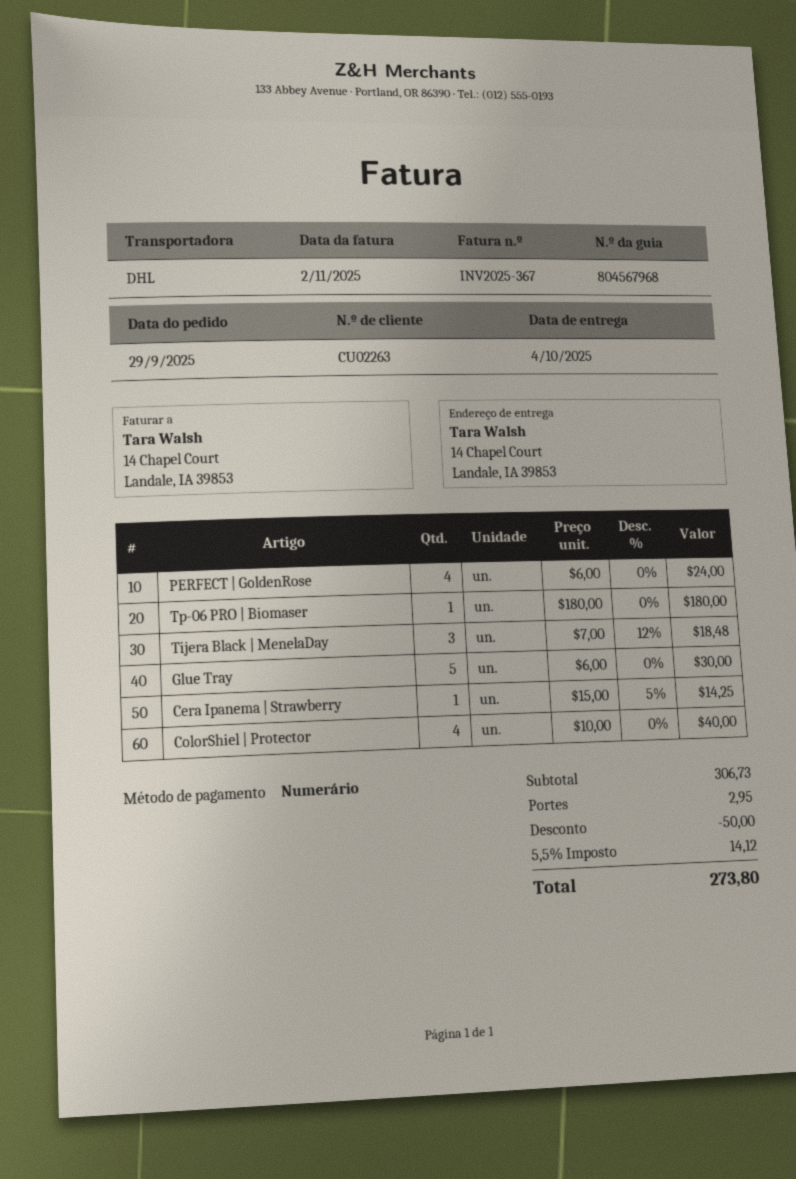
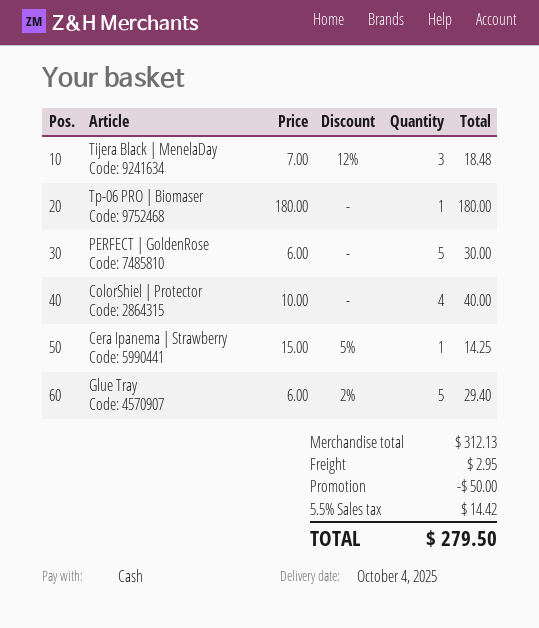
PERFECT | GoldenRose: 4 x 6.00 = 24.00 -> 5 x 6.00 = 30.00
Glue Tray: 5 x 6.00 = 30.00 -> 5 x 6.00 - 2% = 29.40
subtotal: 306.73 -> 312.13
tax: 5.5% = 14.12 -> 5.5% = 14.42
total: 273.80 -> 279.50

